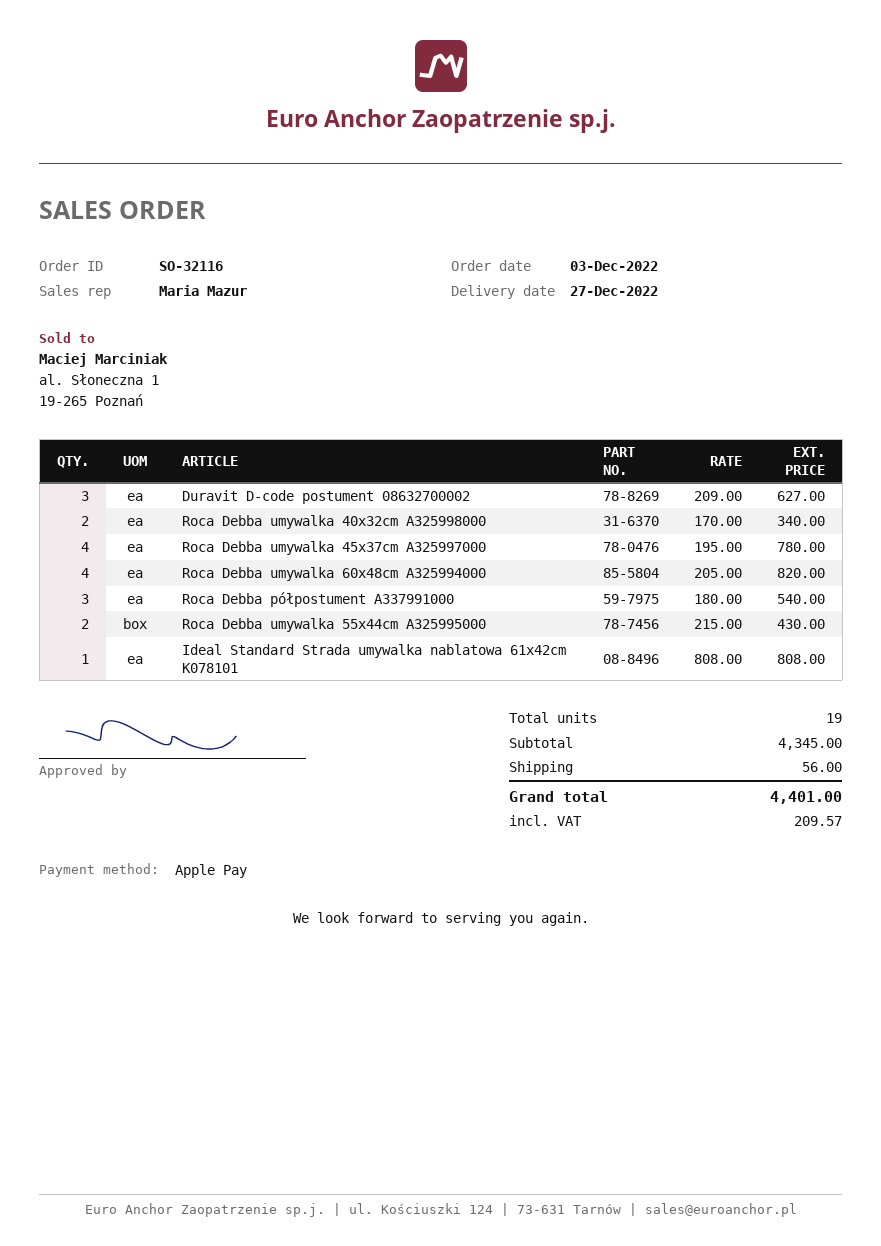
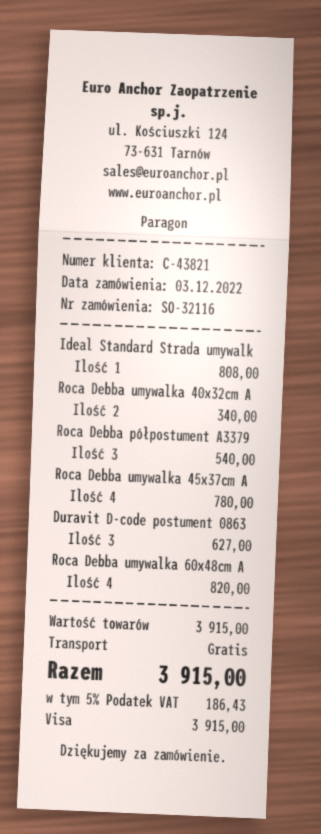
payment method: Apple Pay -> Visa
Roca Debba umywalka 55x44cm A325995000: 2 for 430.00 -> none
subtotal: 4345.00 -> 3915.00
shipping: 56.00 -> 0.00
tax: 209.57 -> 186.43
total: 4401.00 -> 3915.00

